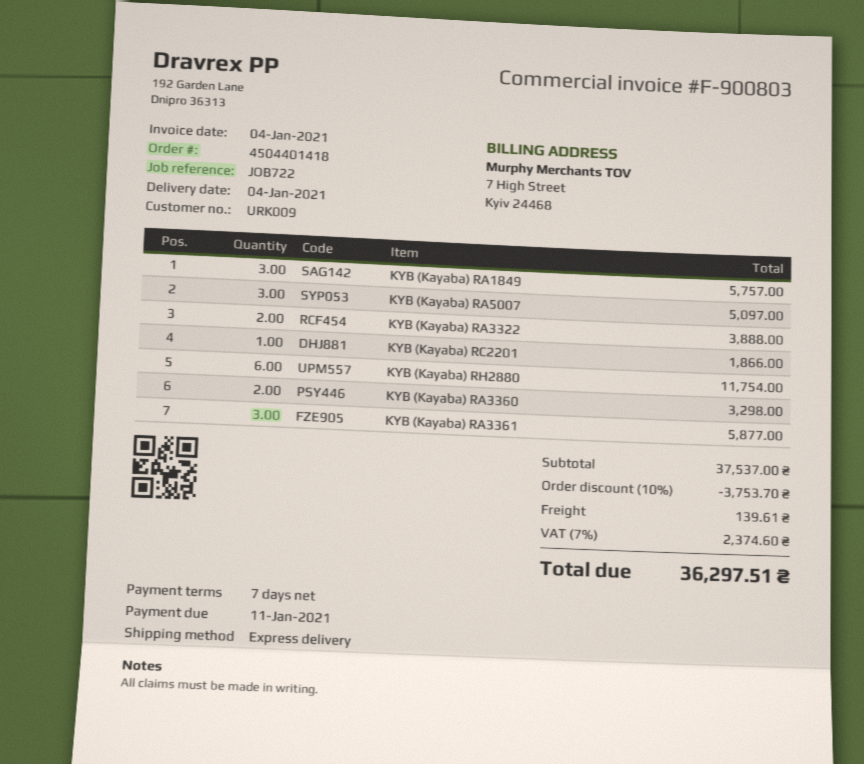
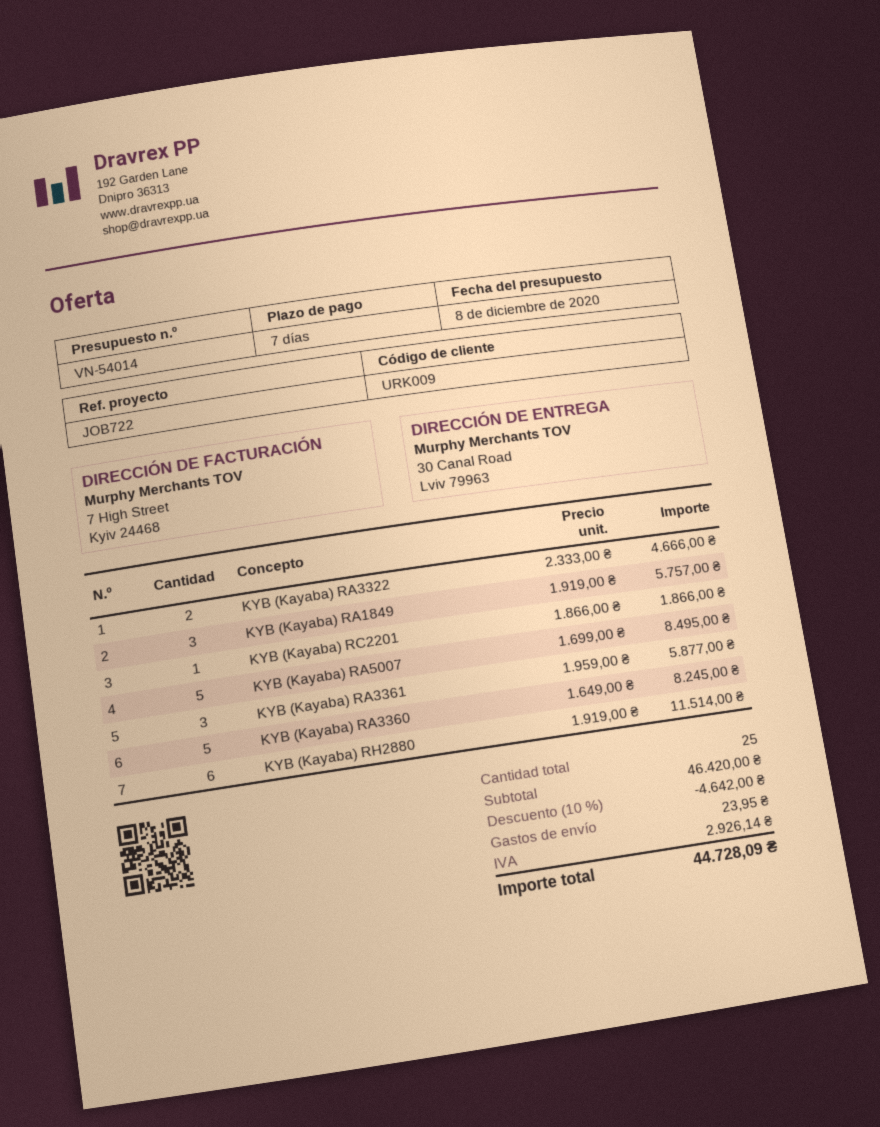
KYB (Kayaba) RA5007: 3 for 5097.00 -> 5 for 8495.00
KYB (Kayaba) RA3322: 2 for 3888.00 -> 2 for 4666.00
KYB (Kayaba) RH2880: 6 for 11754.00 -> 6 for 11514.00
KYB (Kayaba) RA3360: 2 for 3298.00 -> 5 for 8245.00
subtotal: 37537.00 -> 46420.00
discount: 10% = 3753.70 -> 10% = 4642.00
shipping: 139.61 -> 23.95
tax: 2374.60 -> 2926.14
total: 36297.51 -> 44728.09

